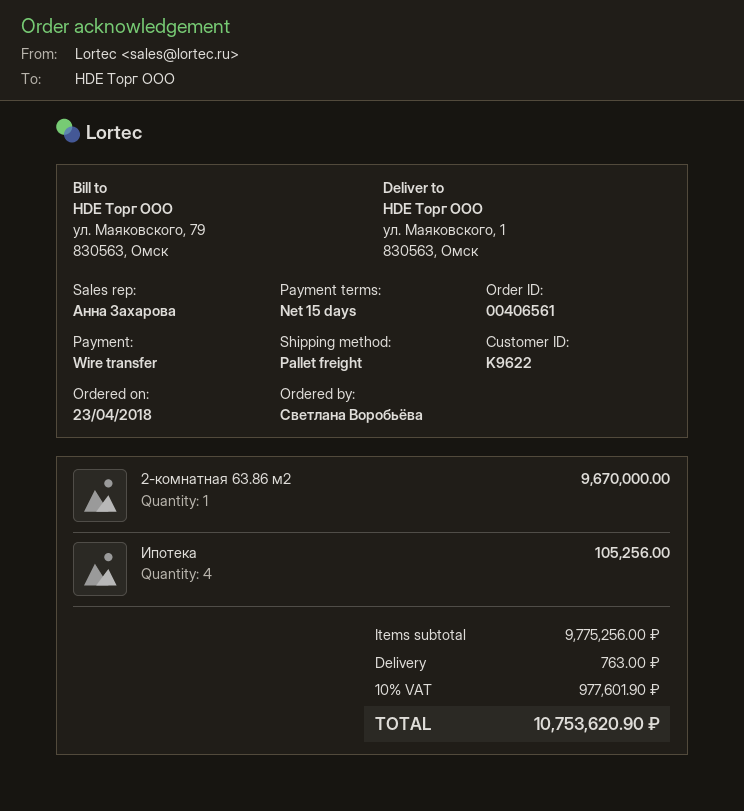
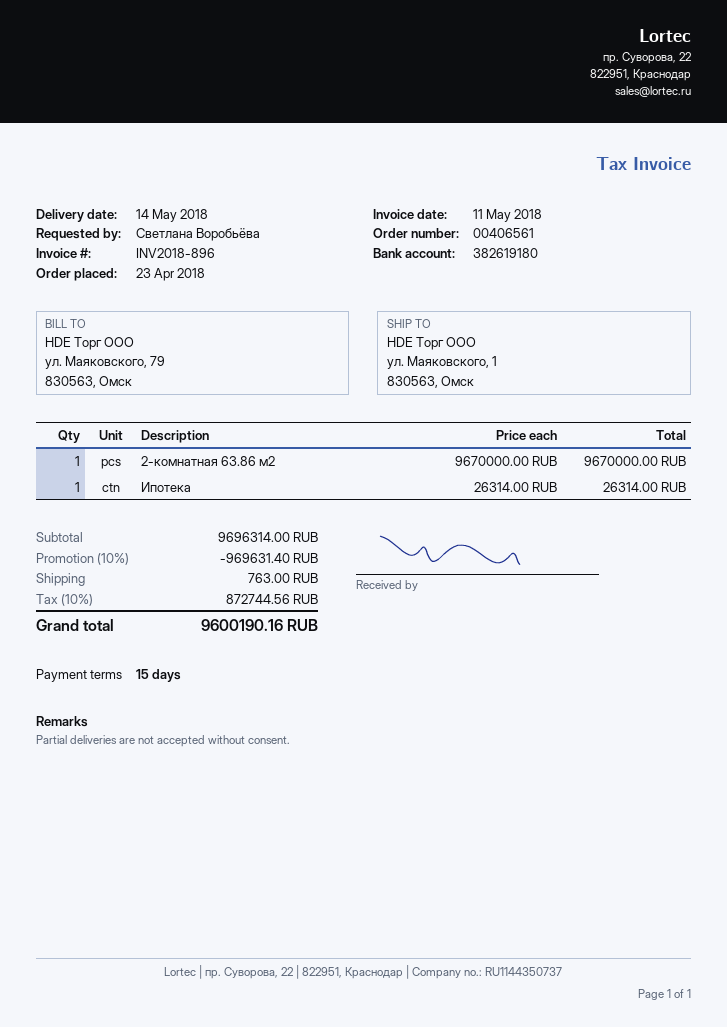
Ипотека: 4 for 105256.00 -> 1 for 26314.00
subtotal: 9775256.00 -> 9696314.00
discount: none -> 10% = 969631.40
tax: 10% = 977601.90 -> 10% = 872744.56
total: 10753620.90 -> 9600190.16

